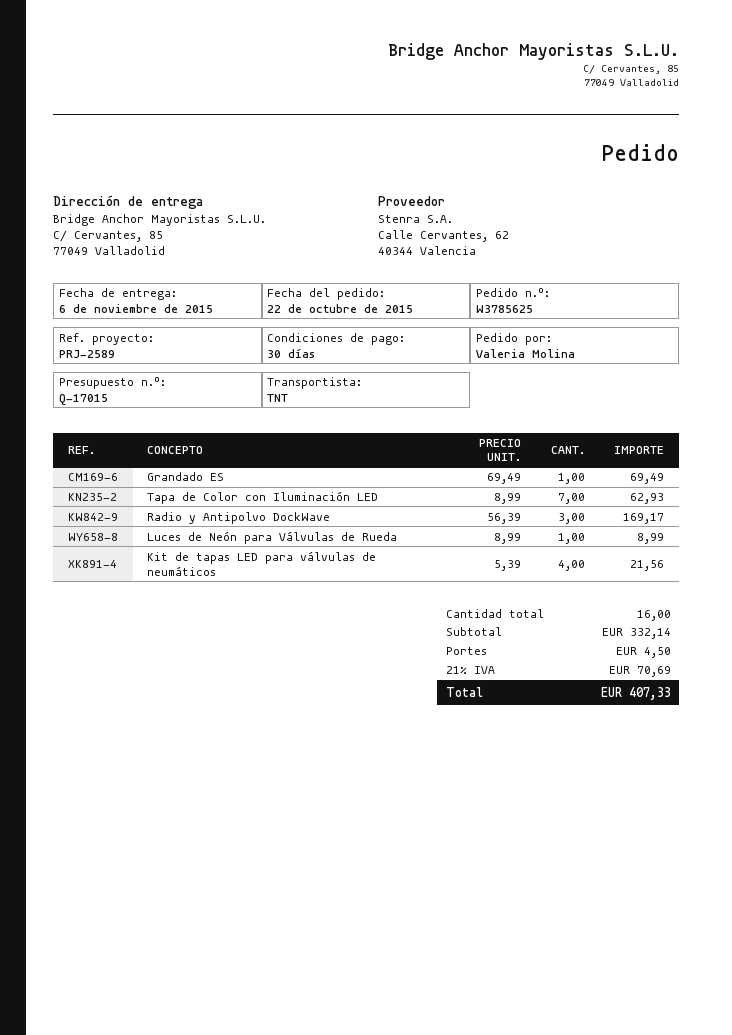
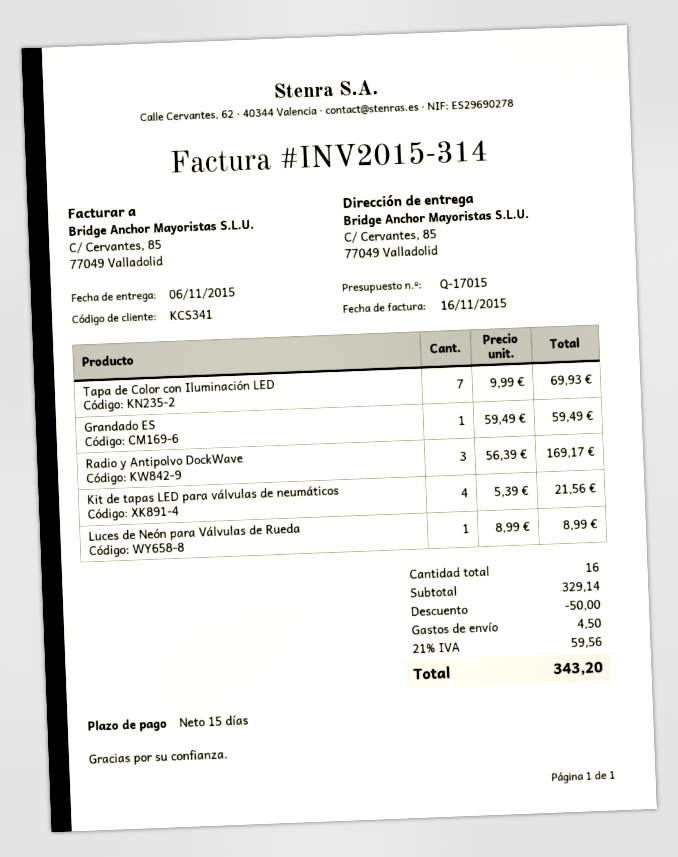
payment terms: 30 days -> 15 days
Grandado ES: 1 x 69.49 = 69.49 -> 1 x 59.49 = 59.49
Tapa de Color con Iluminación LED: 7 x 8.99 = 62.93 -> 7 x 9.99 = 69.93
subtotal: 332.14 -> 329.14
discount: none -> 50.00
tax: 21% = 70.69 -> 21% = 59.56
total: 407.33 -> 343.20

